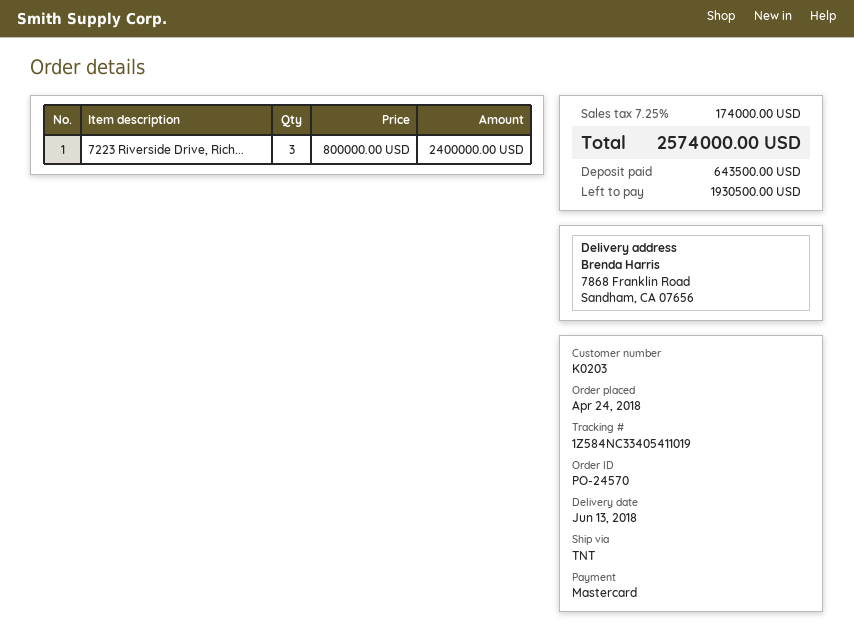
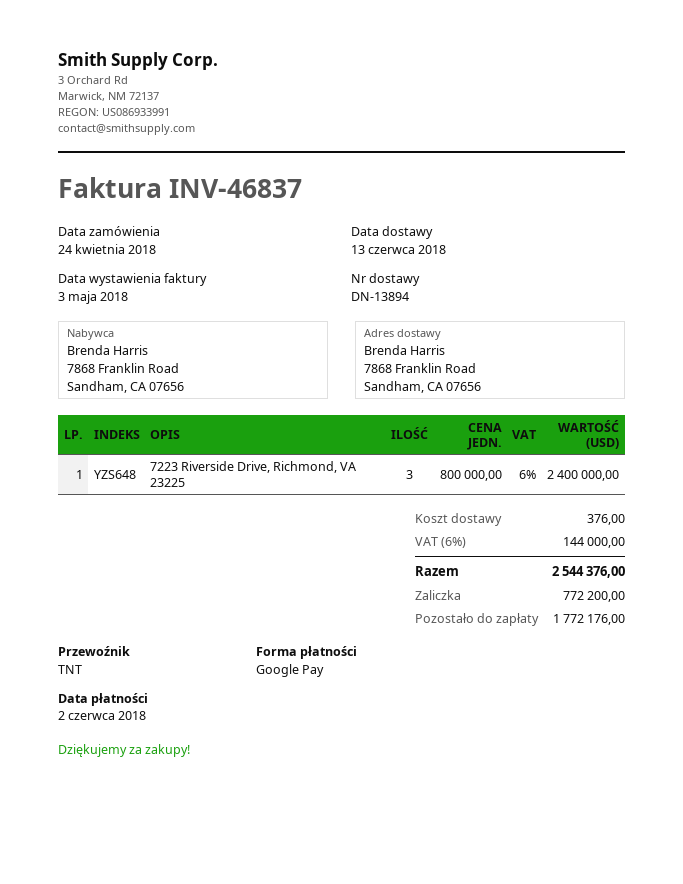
payment method: Mastercard -> Google Pay
shipping: none -> 376.00
tax: 7.25% = 174000.00 -> 6% = 144000.00
total: 2574000.00 -> 2544376.00
deposit: 643500.00 -> 772200.00
balance: 1930500.00 -> 1772176.00

